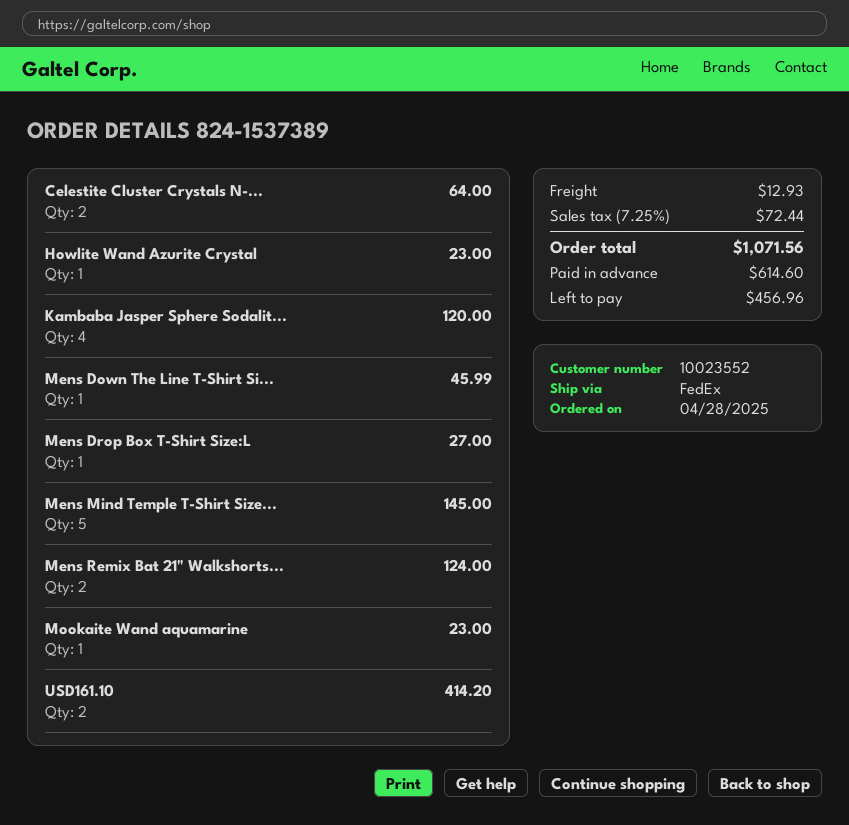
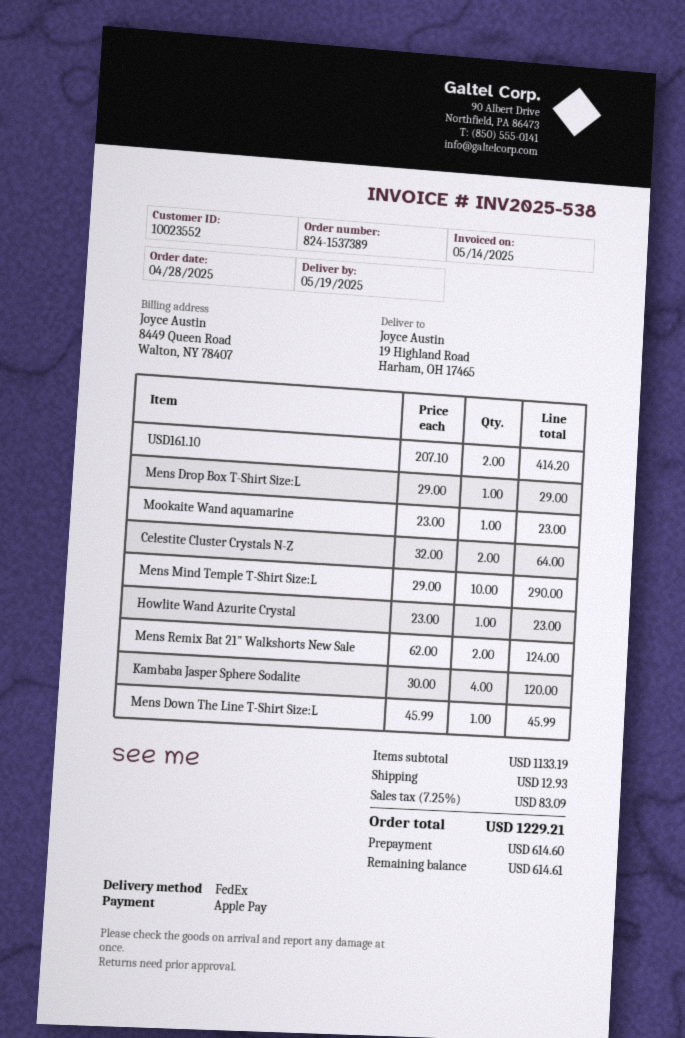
Mens Drop Box T-Shirt Size:L: 1 for 27.00 -> 1 for 29.00
Mens Mind Temple T-Shirt Size...: 5 for 145.00 -> 10 for 290.00
tax: 7.25% = 72.44 -> 7.25% = 83.09
total: 1071.56 -> 1229.21
balance: 456.96 -> 614.61

